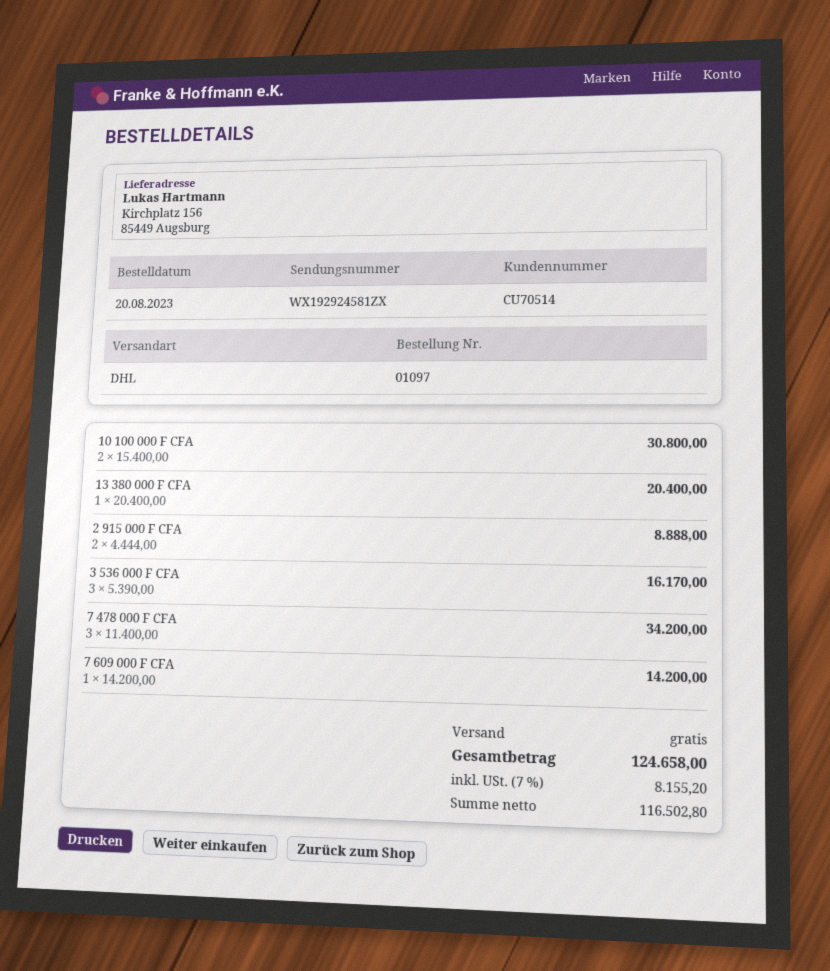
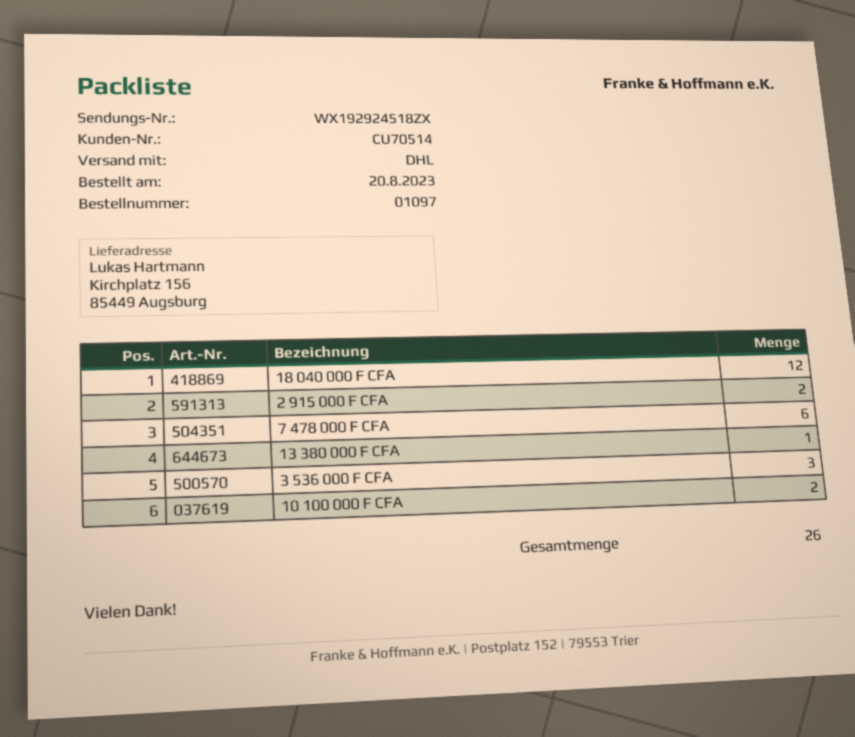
tracking number: WX192924581ZX -> WX192924518ZX
7 478 000 F CFA: 3 -> 6
7 609 000 F CFA: 1 -> none
18 040 000 F CFA: none -> 12

